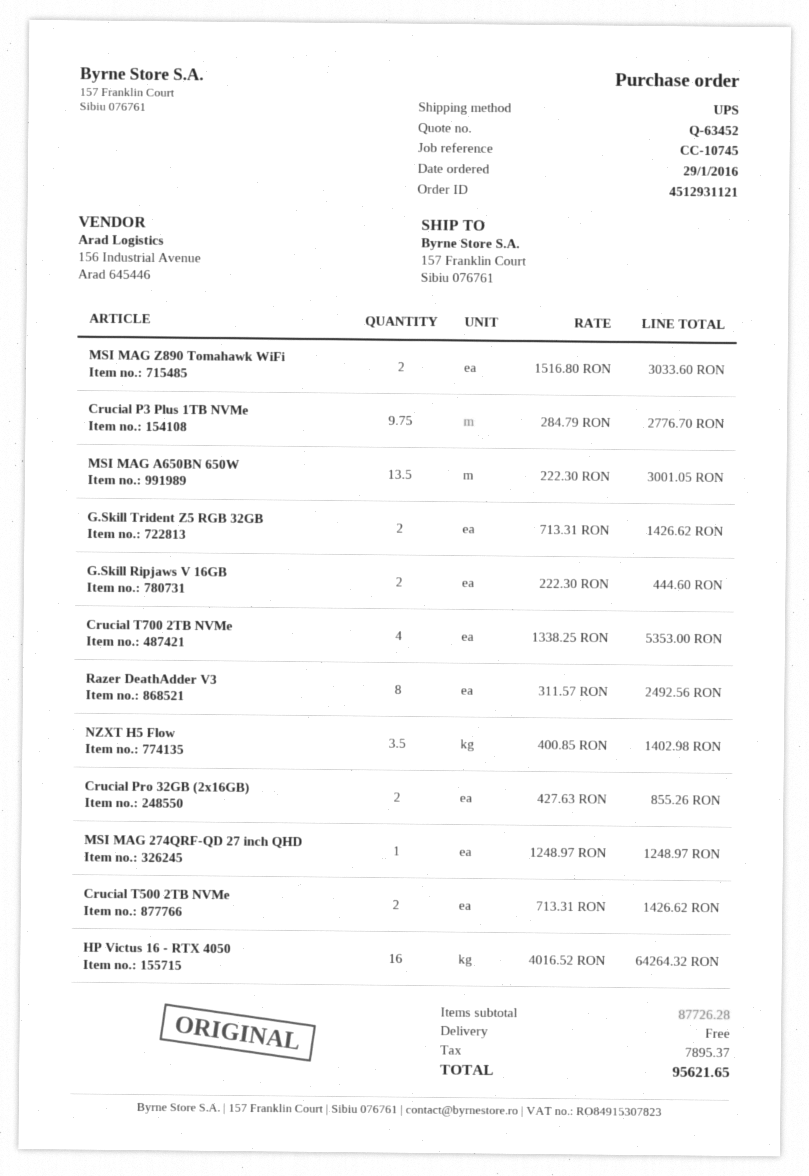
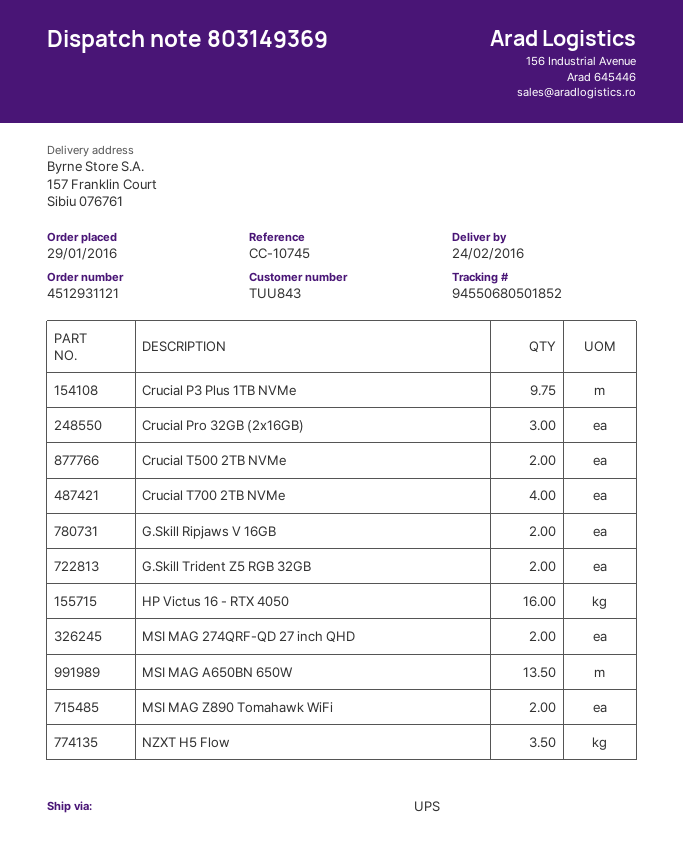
Razer DeathAdder V3: 8 -> none
Crucial Pro 32GB (2x16GB): 2 -> 3
MSI MAG 274QRF-QD 27 inch QHD: 1 -> 2

